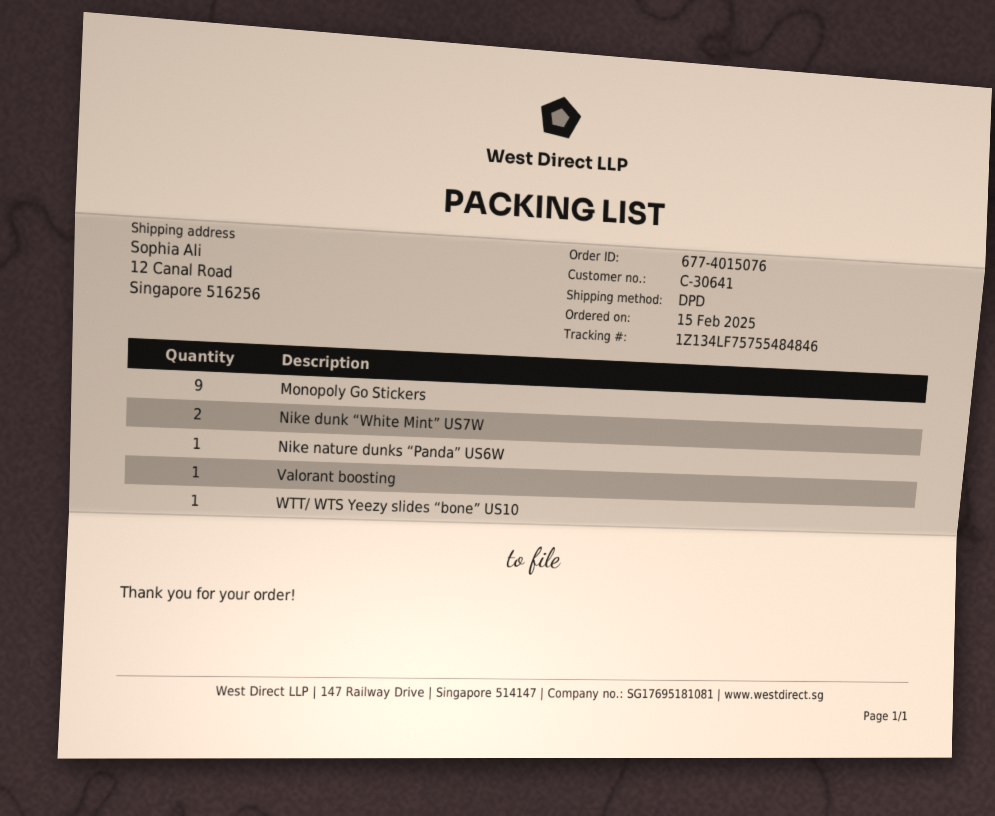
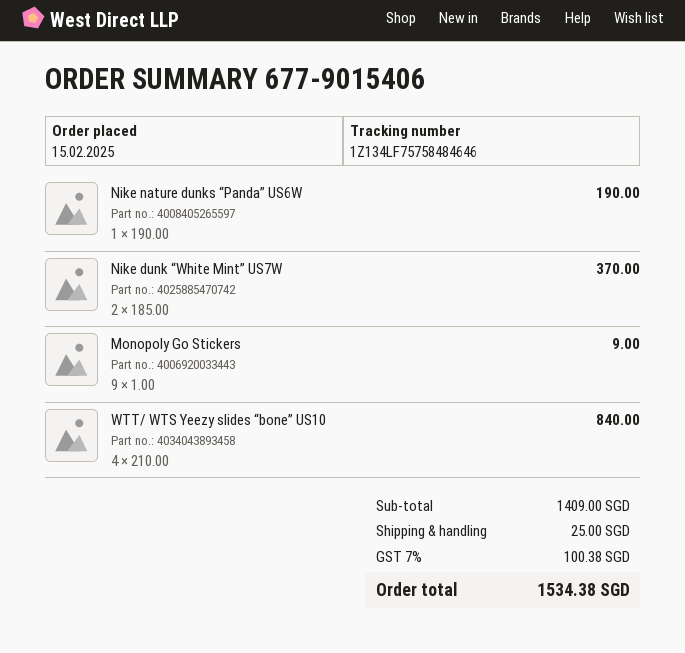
order number: 677-4015076 -> 677-9015406
tracking number: 1Z134LF75755484846 -> 1Z134LF75758484646
Valorant boosting: 1 -> none
WTT/ WTS Yeezy slides “bone” US10: 1 -> 4

